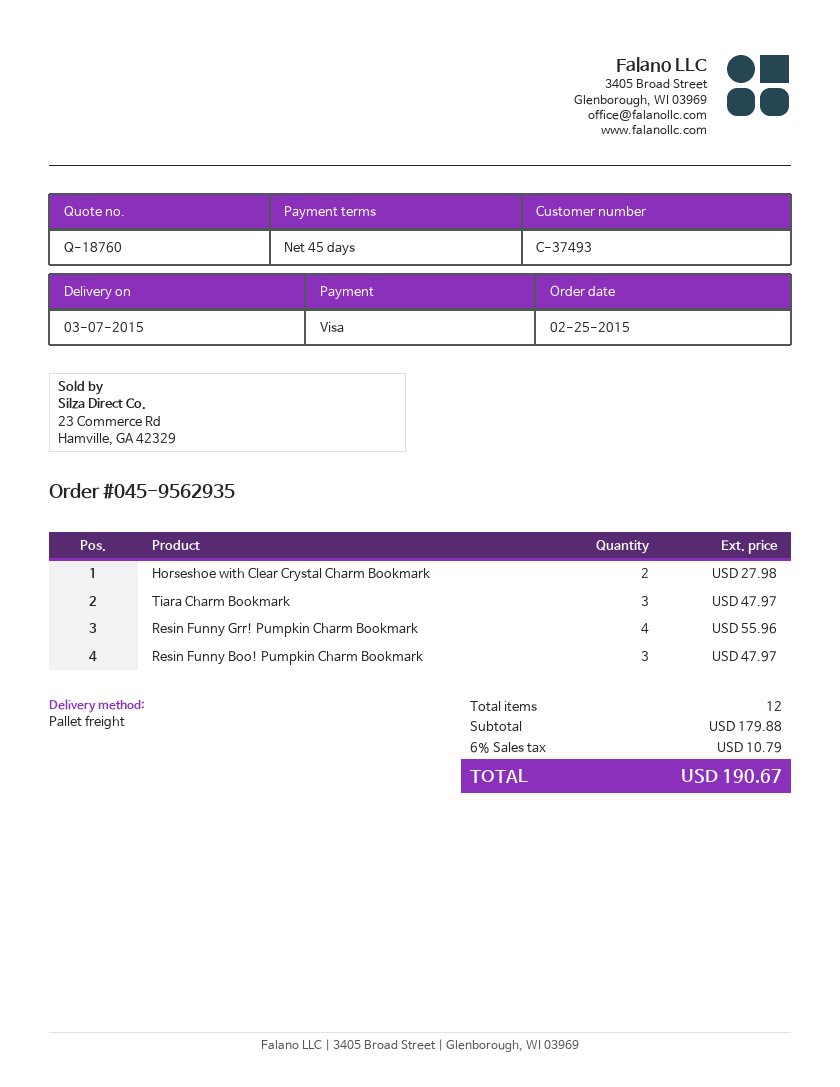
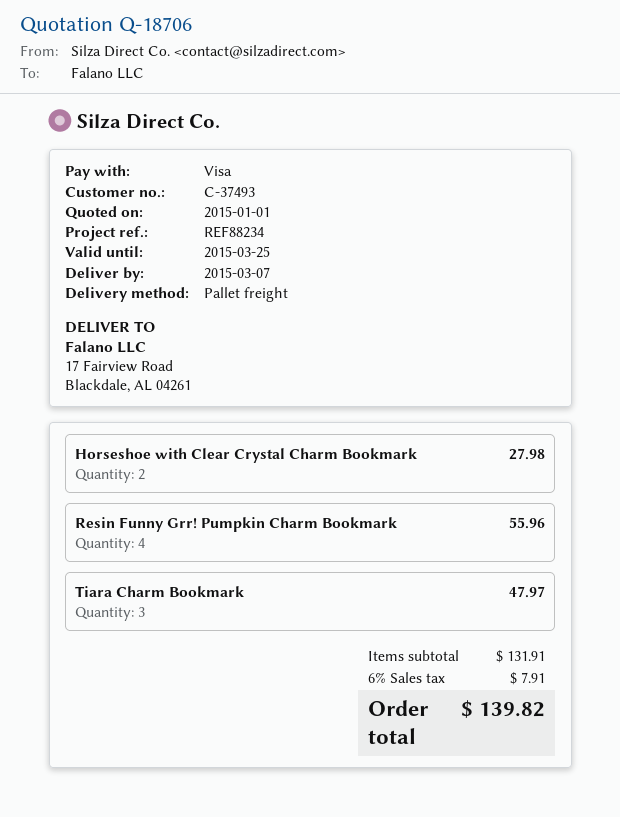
quote number: Q-18760 -> Q-18706
Resin Funny Boo! Pumpkin Charm Bookmark: 3 for 47.97 -> none
subtotal: 179.88 -> 131.91
tax: 6% = 10.79 -> 6% = 7.91
total: 190.67 -> 139.82

